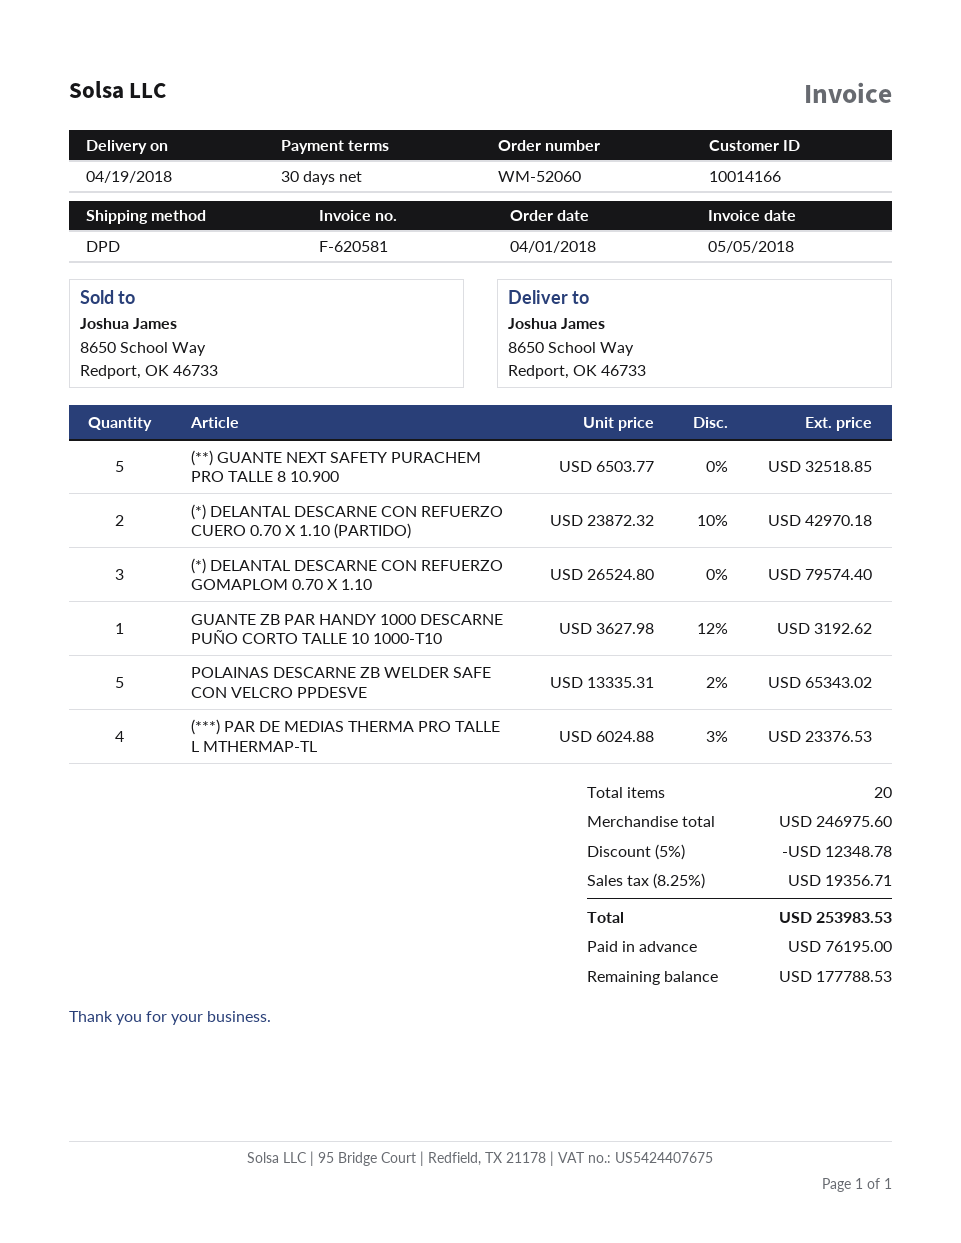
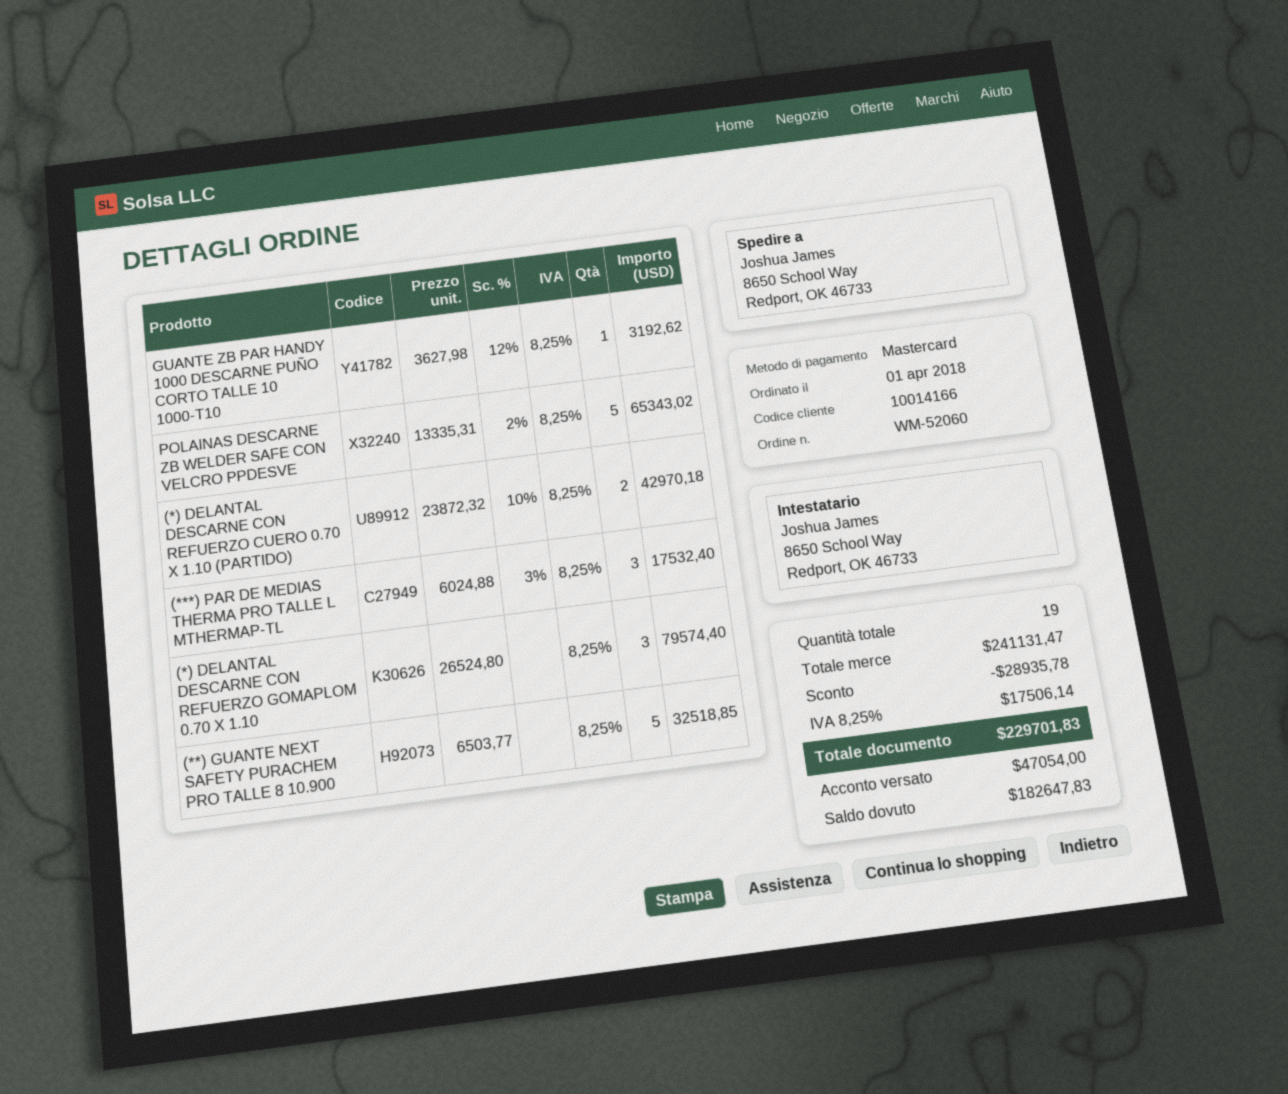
(***) PAR DE MEDIAS THERMA PRO TALLE L MTHERMAP-TL: 4 x 6024.88 - 3% = 23376.53 -> 3 x 6024.88 - 3% = 17532.40
total quantity: 20 -> 19
subtotal: 246975.60 -> 241131.47
discount: 12348.78 -> 28935.78
tax: 8.25% = 19356.71 -> 8.25% = 17506.14
total: 253983.53 -> 229701.83
deposit: 76195.00 -> 47054.00
balance: 177788.53 -> 182647.83

